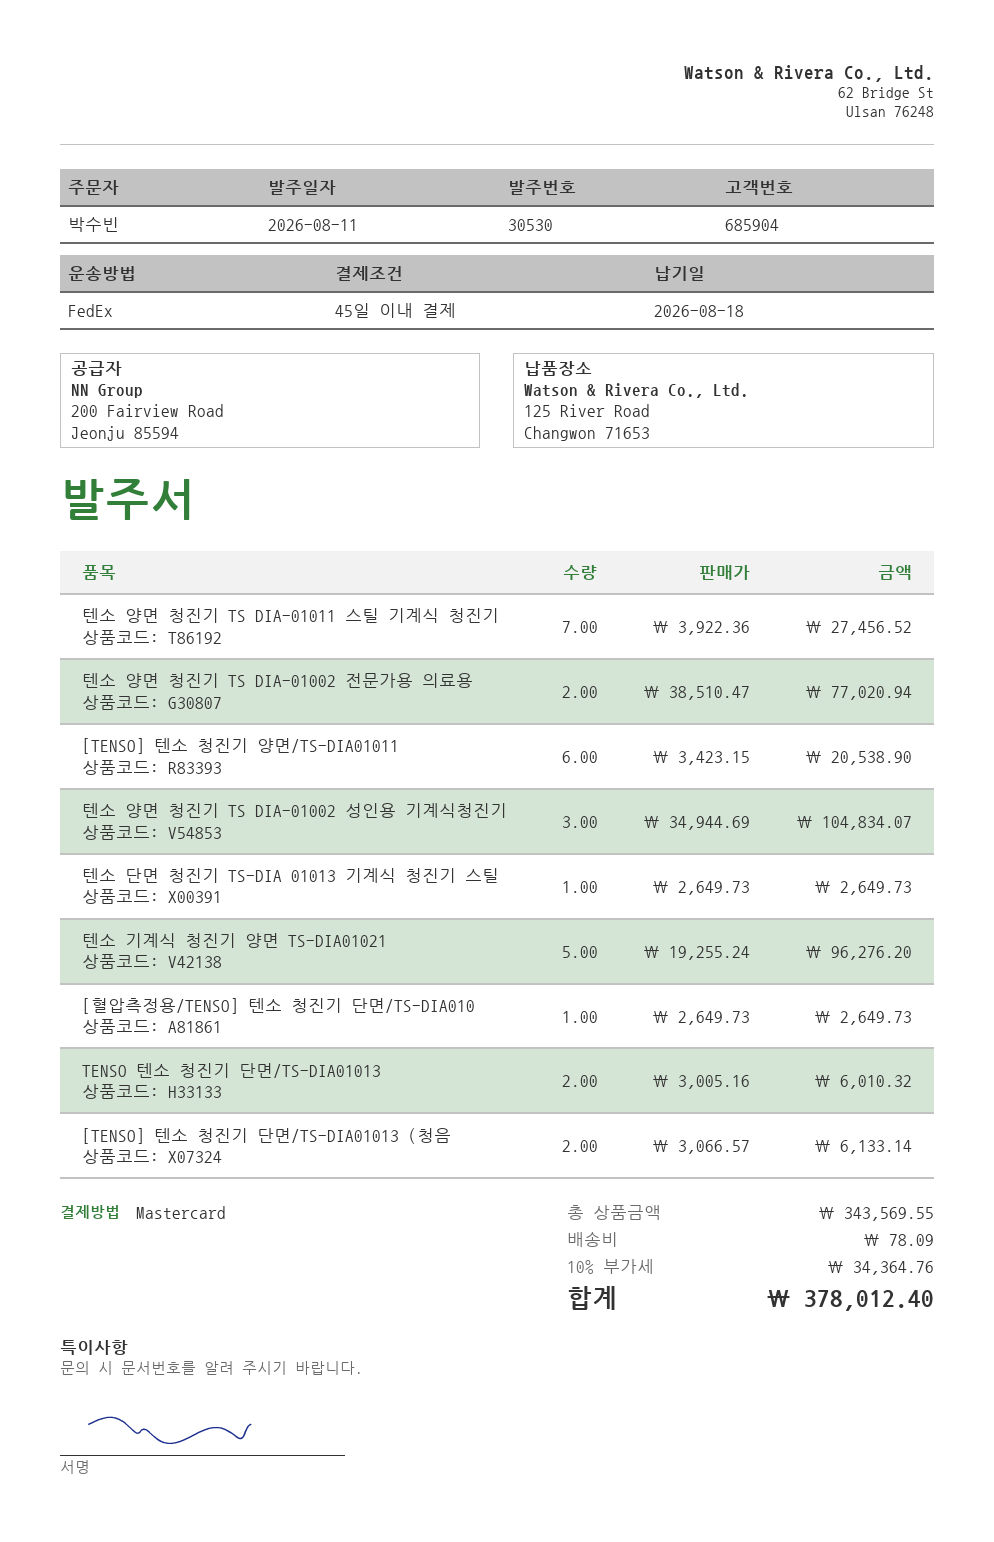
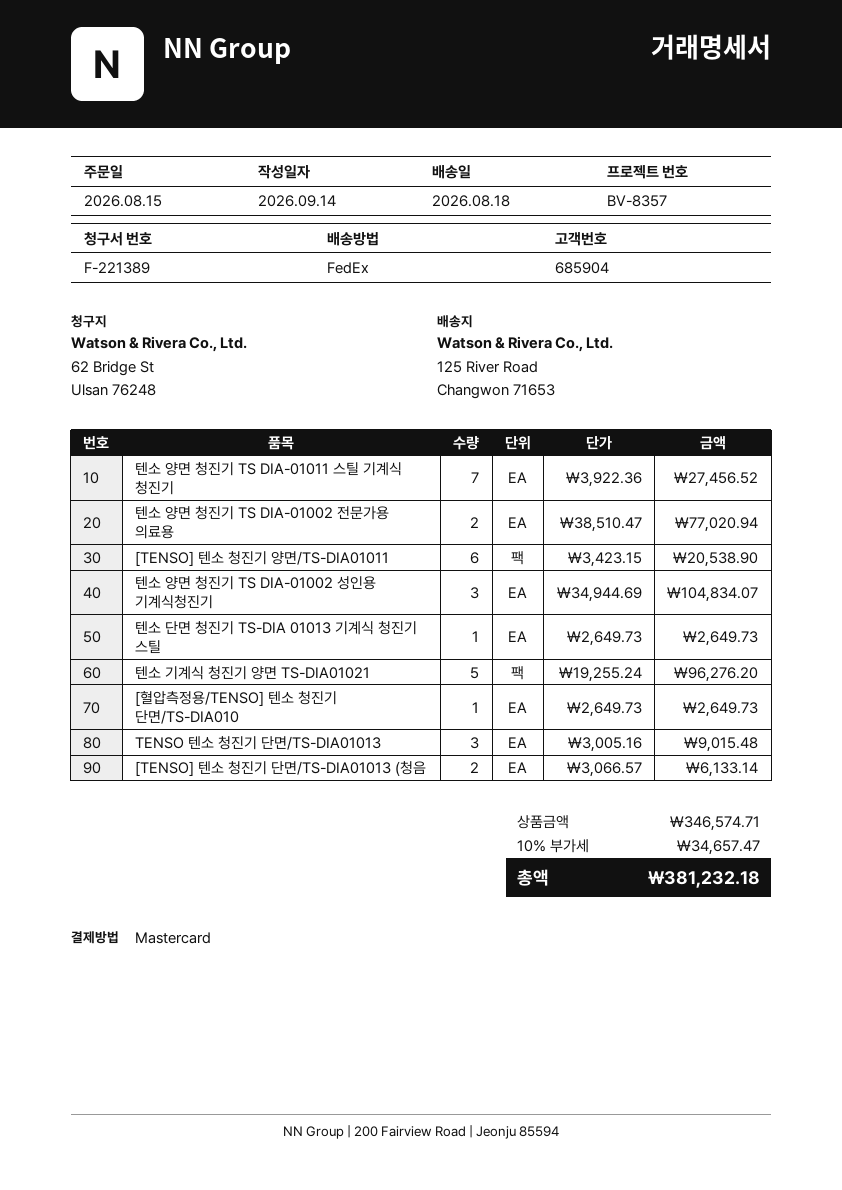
order date: 2026-08-11 -> 2026-08-15
TENSO 텐소 청진기 단면/TS-DIA01013: 2 x 3005.16 = 6010.32 -> 3 x 3005.16 = 9015.48
subtotal: 343569.55 -> 346574.71
shipping: 78.09 -> none
tax: 10% = 34364.76 -> 10% = 34657.47
total: 378012.40 -> 381232.18

